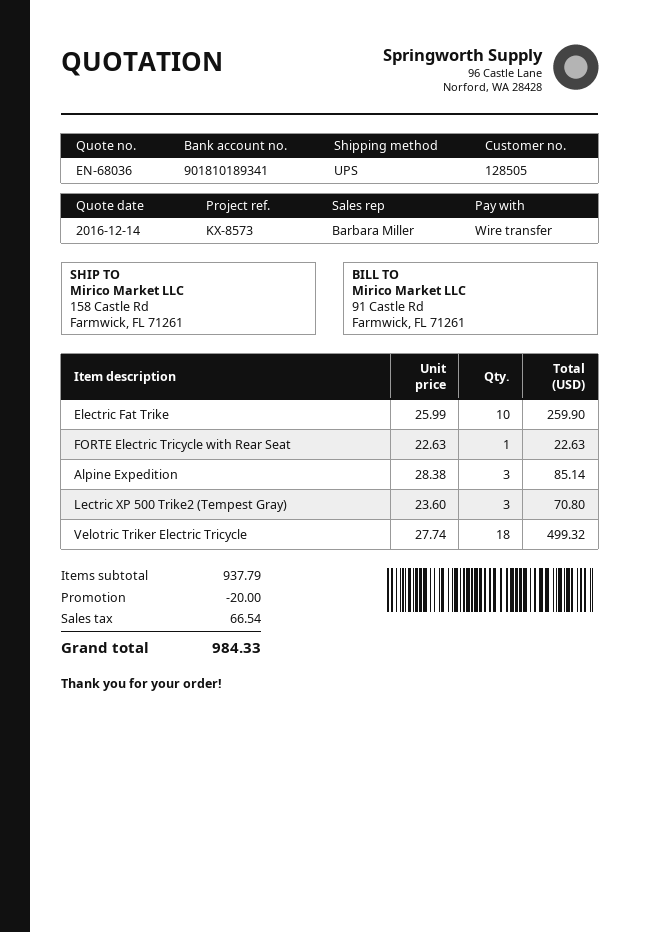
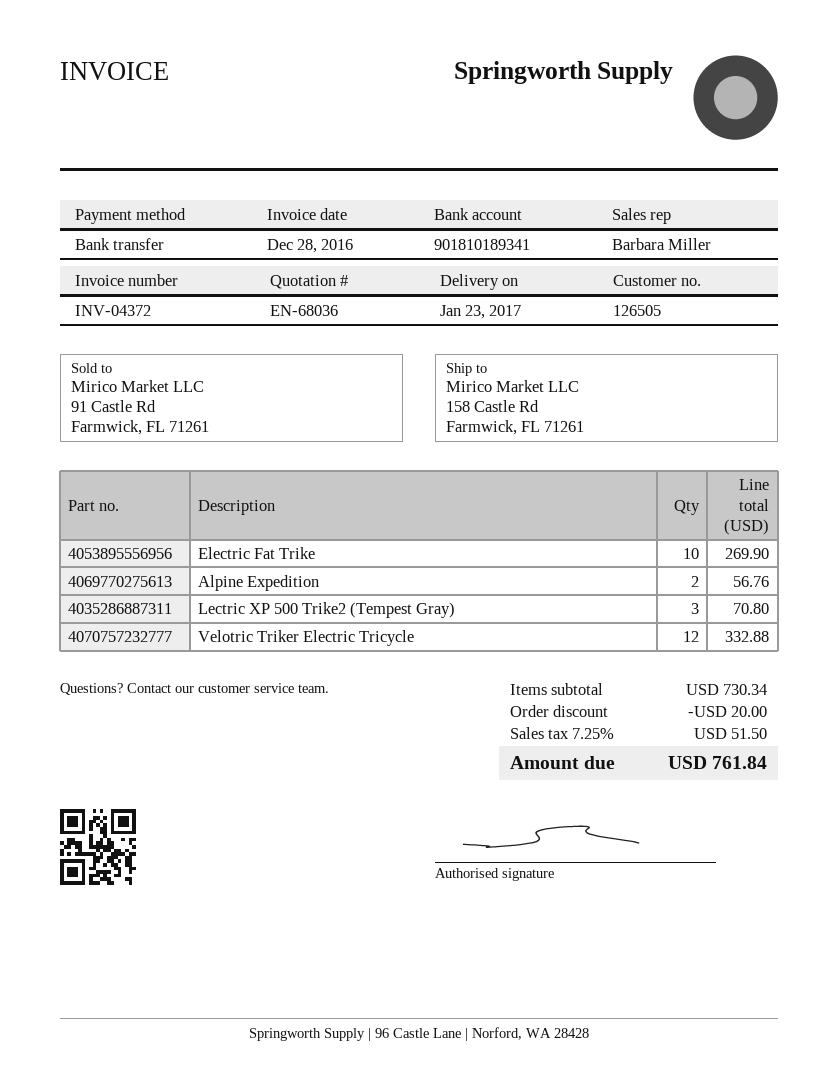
customer number: 128505 -> 126505
Electric Fat Trike: 10 for 259.90 -> 10 for 269.90
FORTE Electric Tricycle with Rear Seat: 1 for 22.63 -> none
Alpine Expedition: 3 for 85.14 -> 2 for 56.76
Velotric Triker Electric Tricycle: 18 for 499.32 -> 12 for 332.88
subtotal: 937.79 -> 730.34
tax: 66.54 -> 51.50
total: 984.33 -> 761.84

